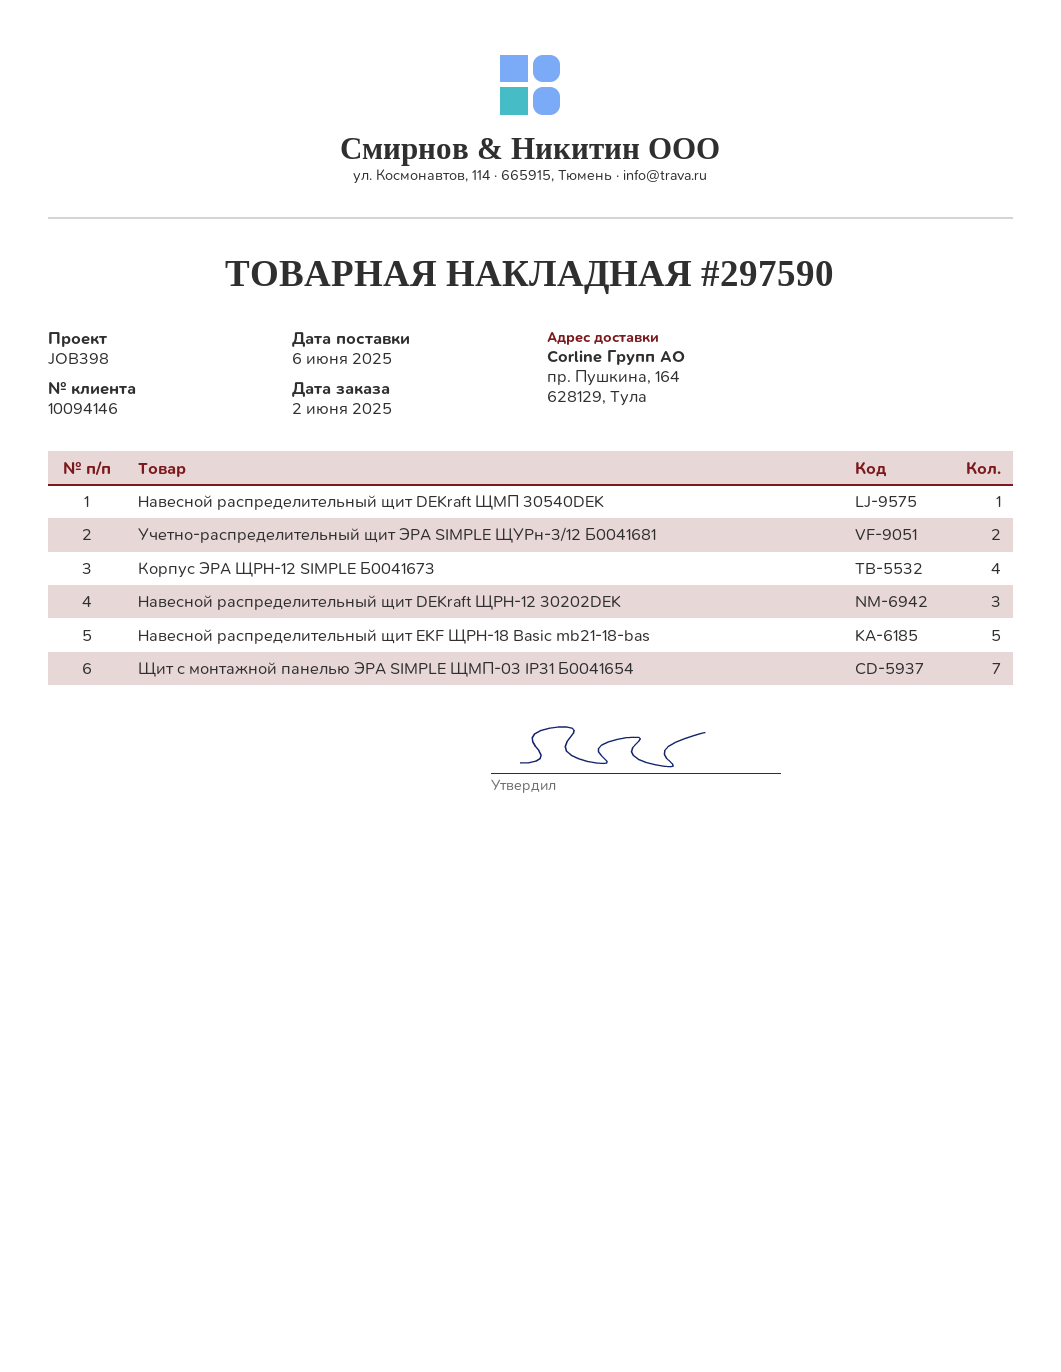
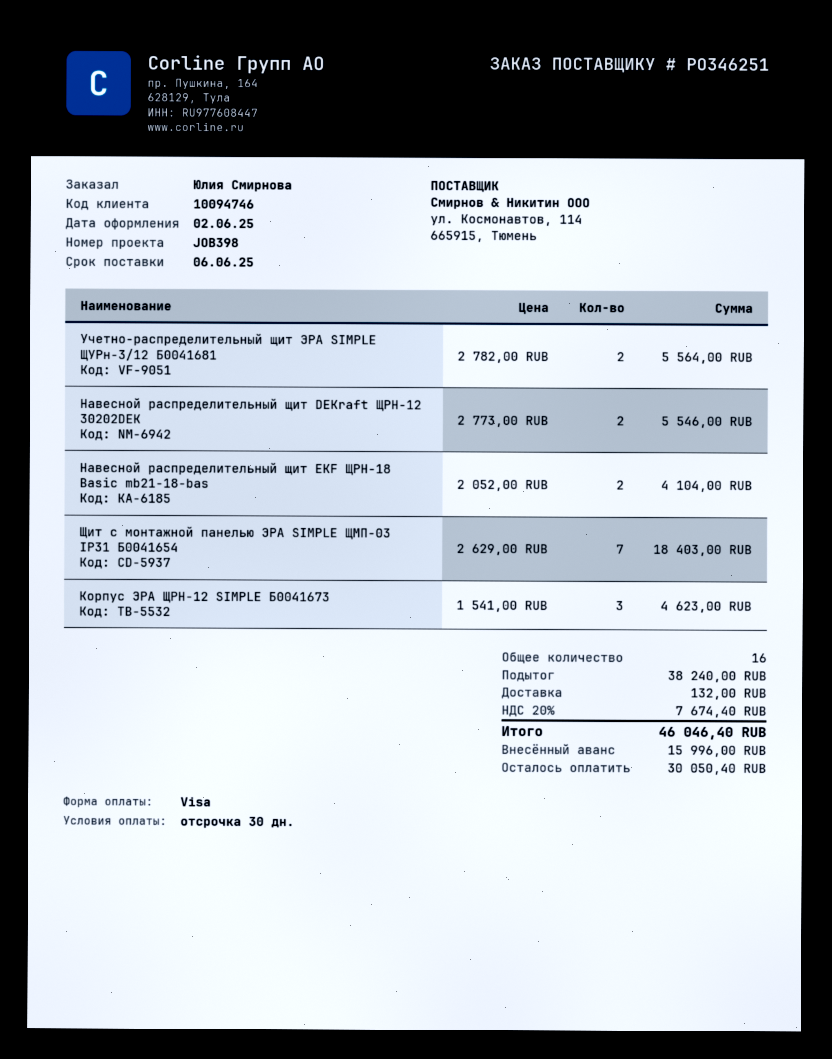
customer number: 10094146 -> 10094746
Навесной распределительный щит DEKraft ЩМП 30540DEK: 1 -> none
Корпус ЭРА ЩРН-12 SIMPLE Б0041673: 4 -> 3
Навесной распределительный щит DEKraft ЩРН-12 30202DEK: 3 -> 2
Навесной распределительный щит EKF ЩРН-18 Basic mb21-18-bas: 5 -> 2

